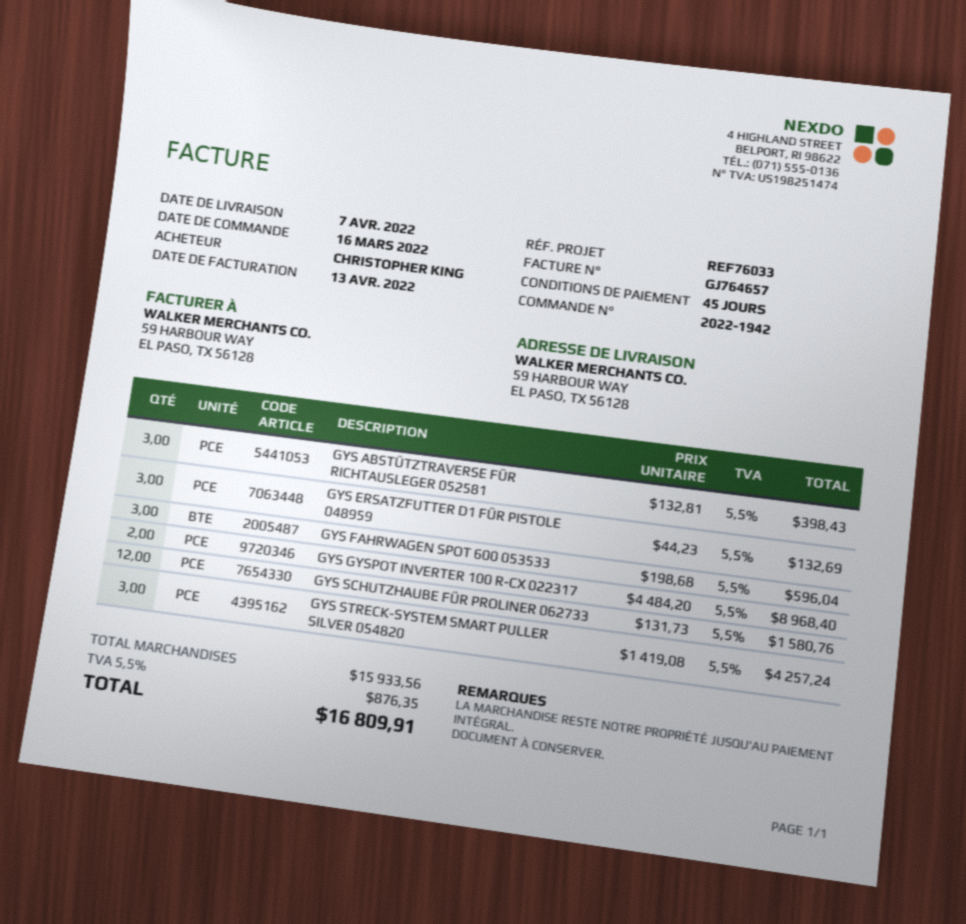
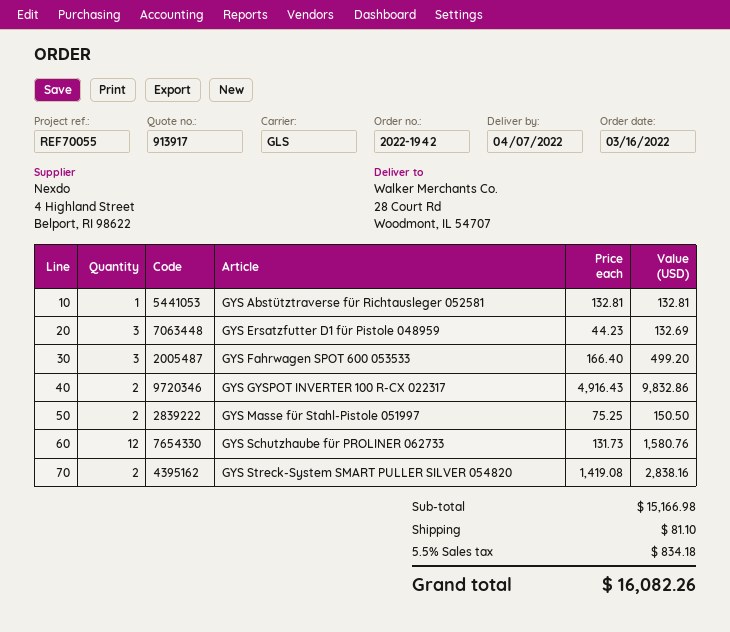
reference: REF76033 -> REF70055
ship to: 59 HARBOUR WAY, EL PASO, TX 56128 -> 28 Court Rd, Woodmont, IL 54707
GYS ABSTÜTZTRAVERSE FÜR RICHTAUSLEGER 052581: 3 x 132.81 = 398.43 -> 1 x 132.81 = 132.81
GYS FAHRWAGEN SPOT 600 053533: 3 x 198.68 = 596.04 -> 3 x 166.40 = 499.20
GYS GYSPOT INVERTER 100 R-CX 022317: 2 x 4484.20 = 8968.40 -> 2 x 4916.43 = 9832.86
GYS STRECK-SYSTEM SMART PULLER SILVER 054820: 3 x 1419.08 = 4257.24 -> 2 x 1419.08 = 2838.16
GYS Masse für Stahl-Pistole 051997: none -> 2 x 75.25 = 150.50
subtotal: 15933.56 -> 15166.98
shipping: none -> 81.10
tax: 5.5% = 876.35 -> 5.5% = 834.18
total: 16809.91 -> 16082.26

